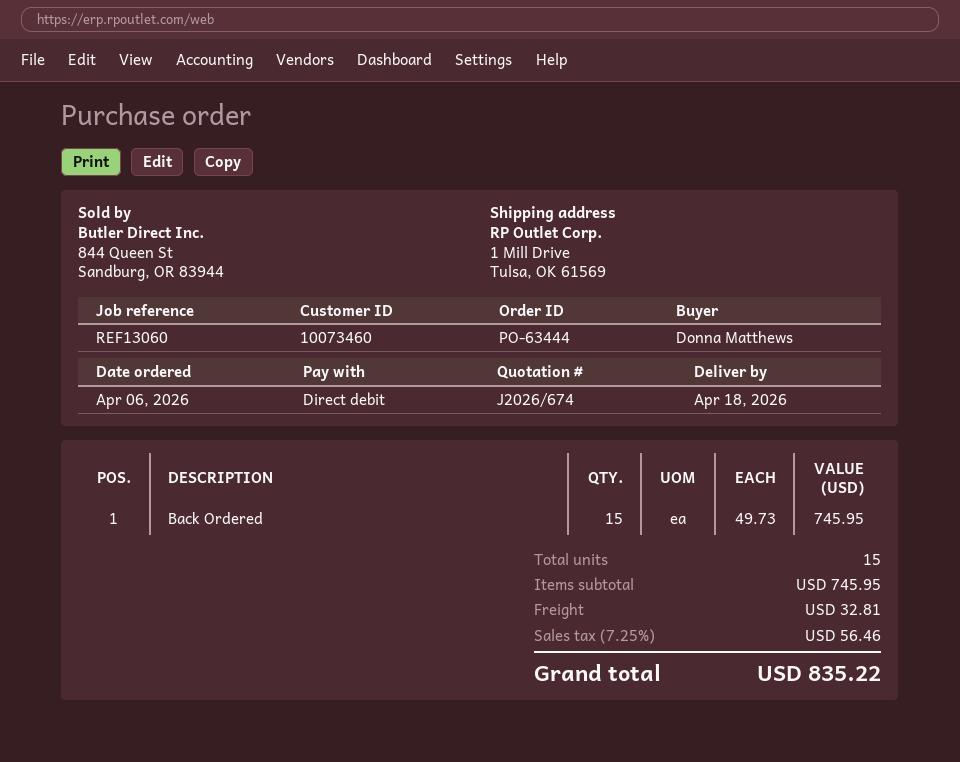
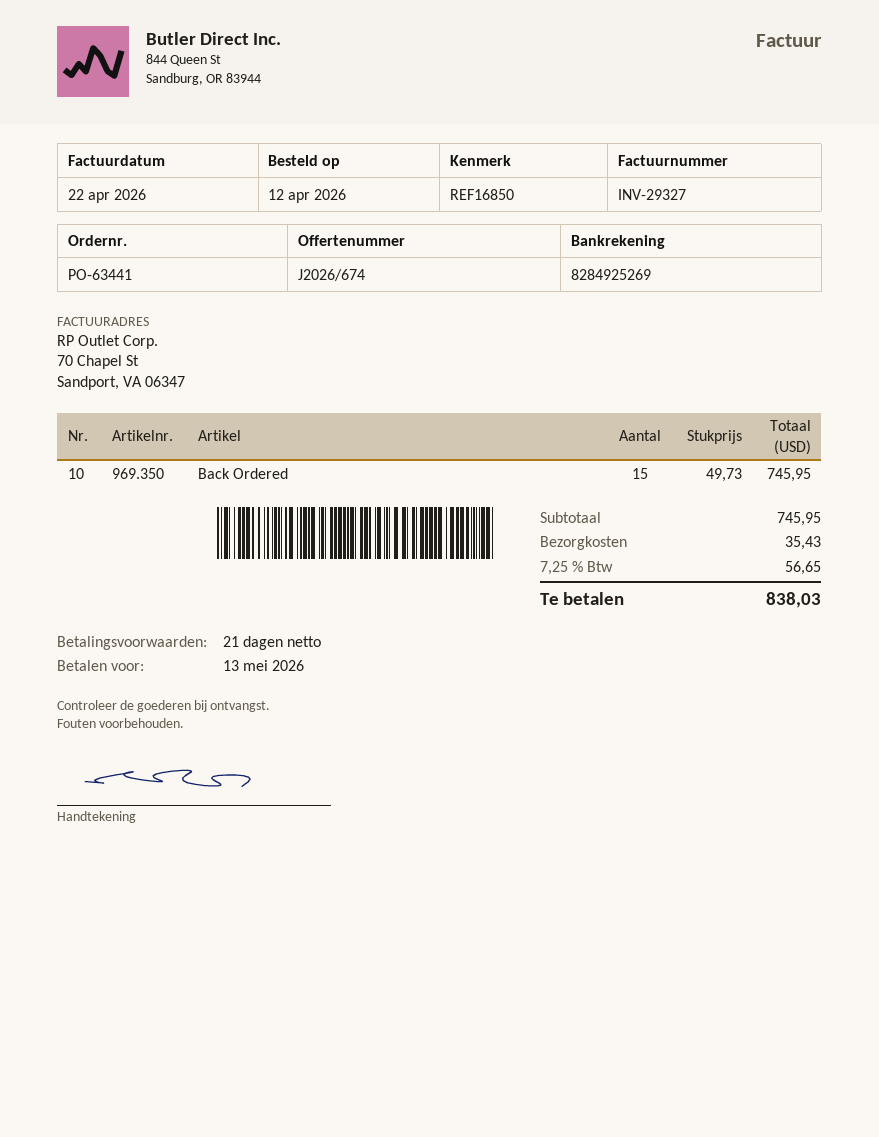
order number: PO-63444 -> PO-63441
order date: 2026-04-06 -> 2026-04-12
reference: REF13060 -> REF16850
shipping: 32.81 -> 35.43
tax: 7.25% = 56.46 -> 7.25% = 56.65
total: 835.22 -> 838.03

